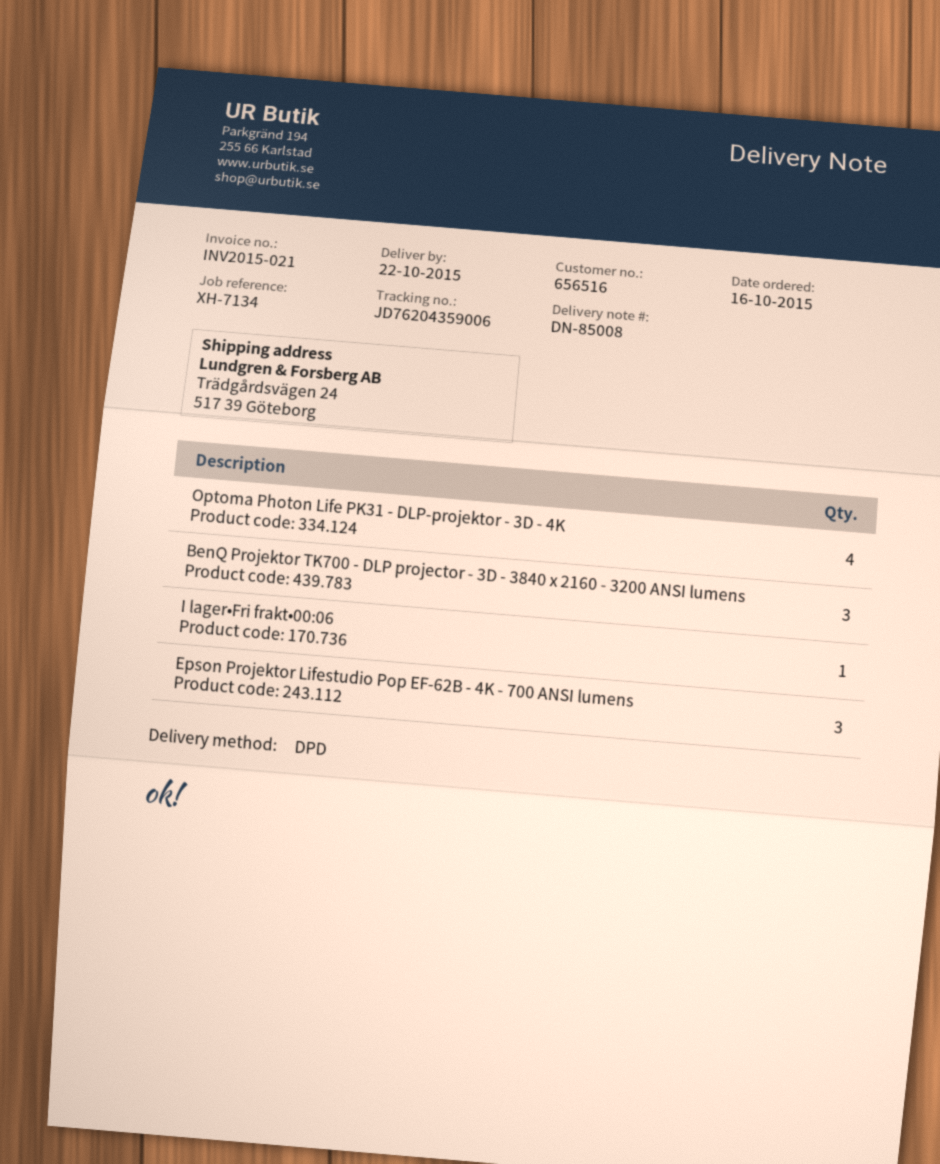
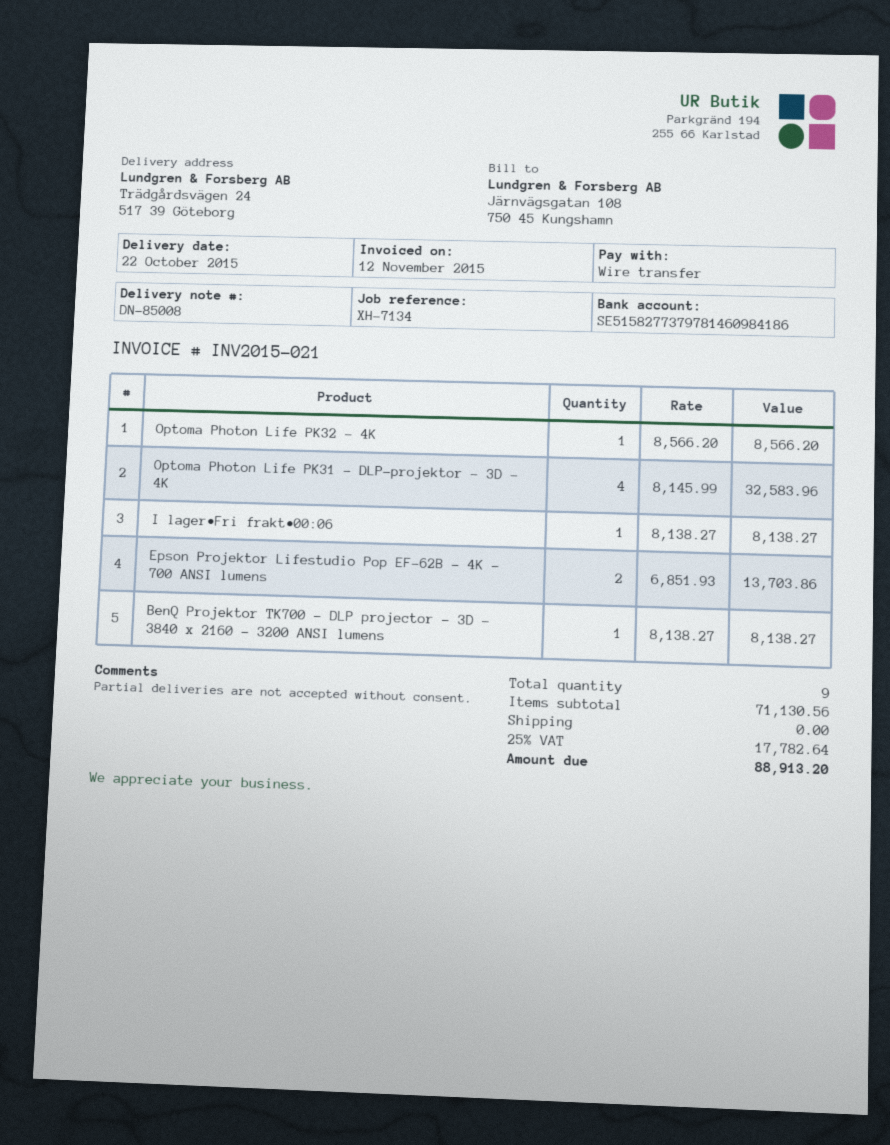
BenQ Projektor TK700 - DLP projector - 3D - 3840 x 2160 - 3200 ANSI lumens: 3 -> 1
Epson Projektor Lifestudio Pop EF-62B - 4K - 700 ANSI lumens: 3 -> 2
Optoma Photon Life PK32 - 4K: none -> 1

